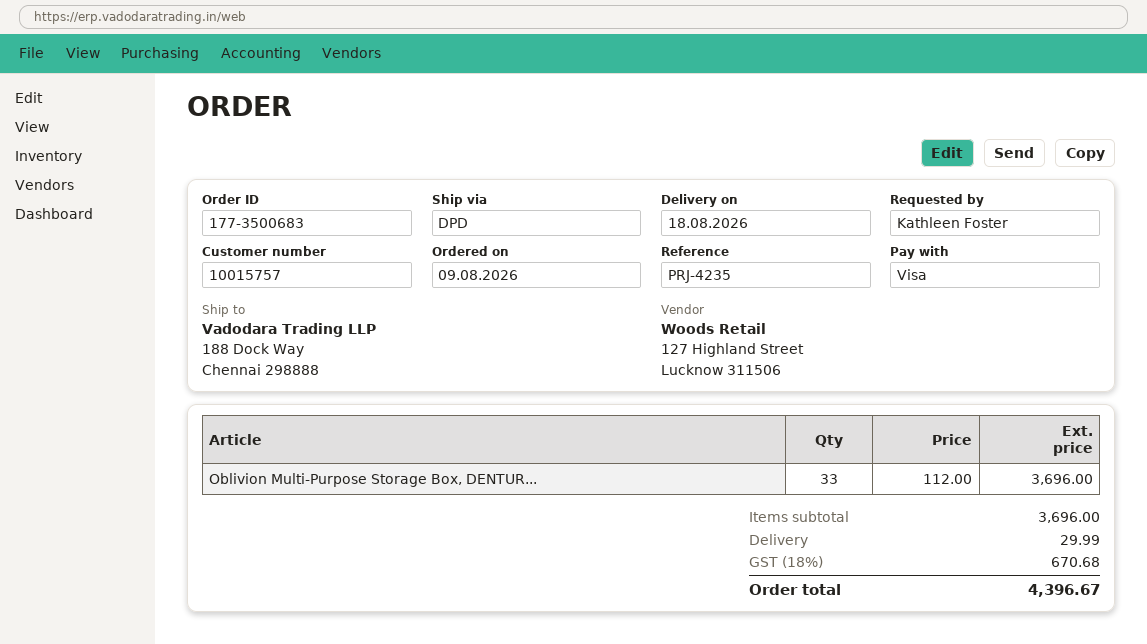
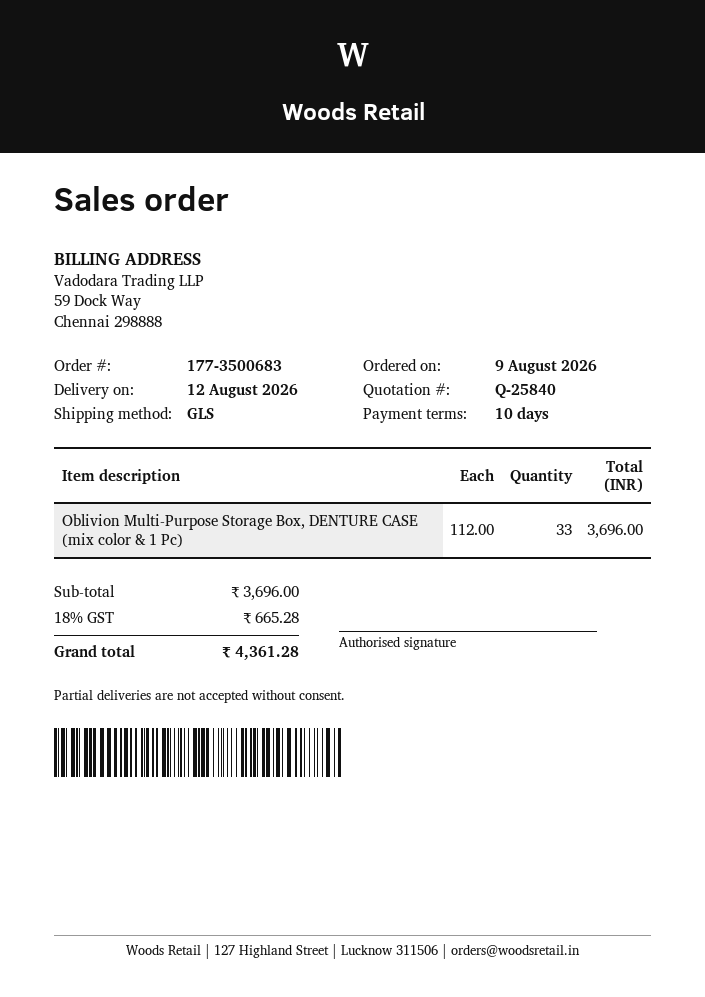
delivery date: 2026-08-18 -> 2026-08-12
shipping method: DPD -> GLS
shipping: 29.99 -> none
tax: 18% = 670.68 -> 18% = 665.28
total: 4396.67 -> 4361.28

